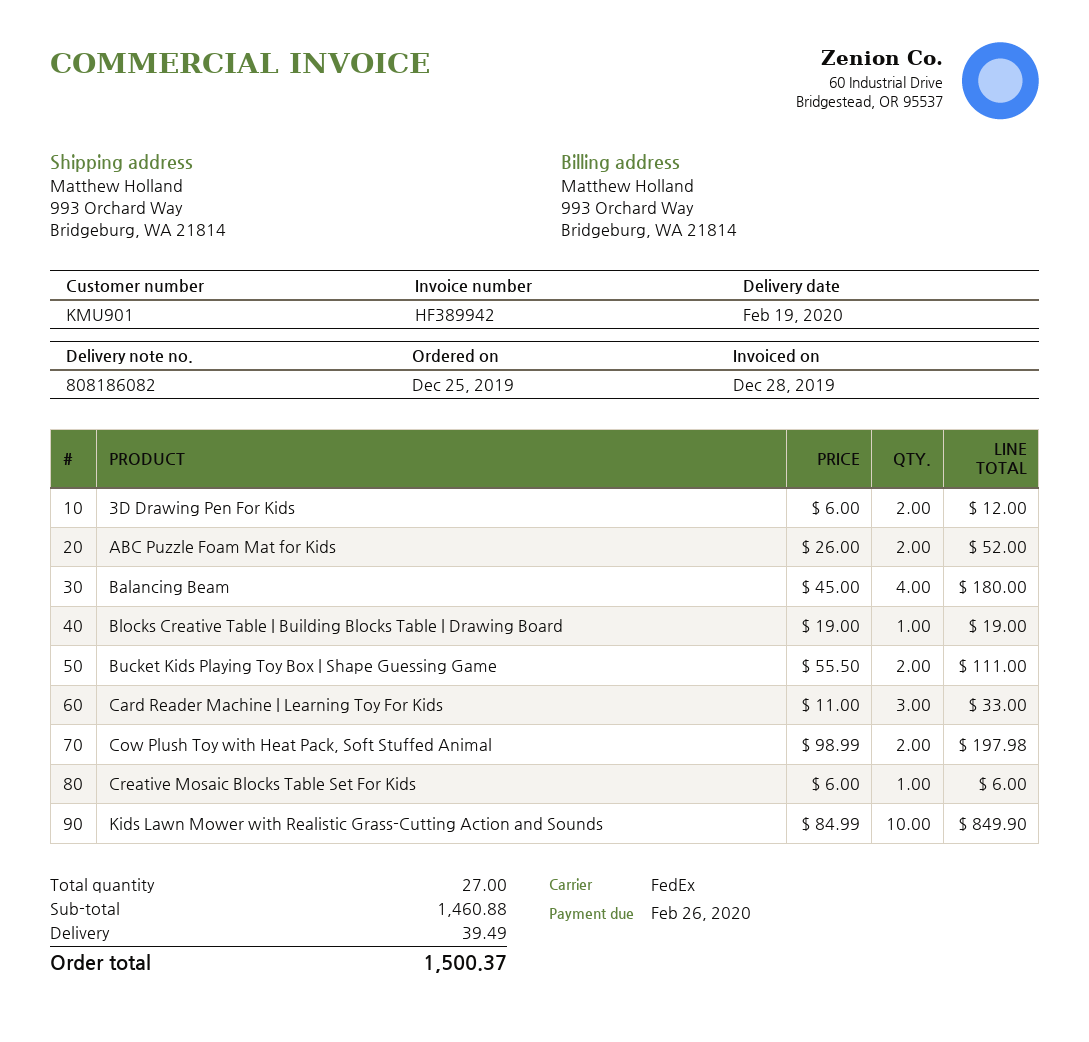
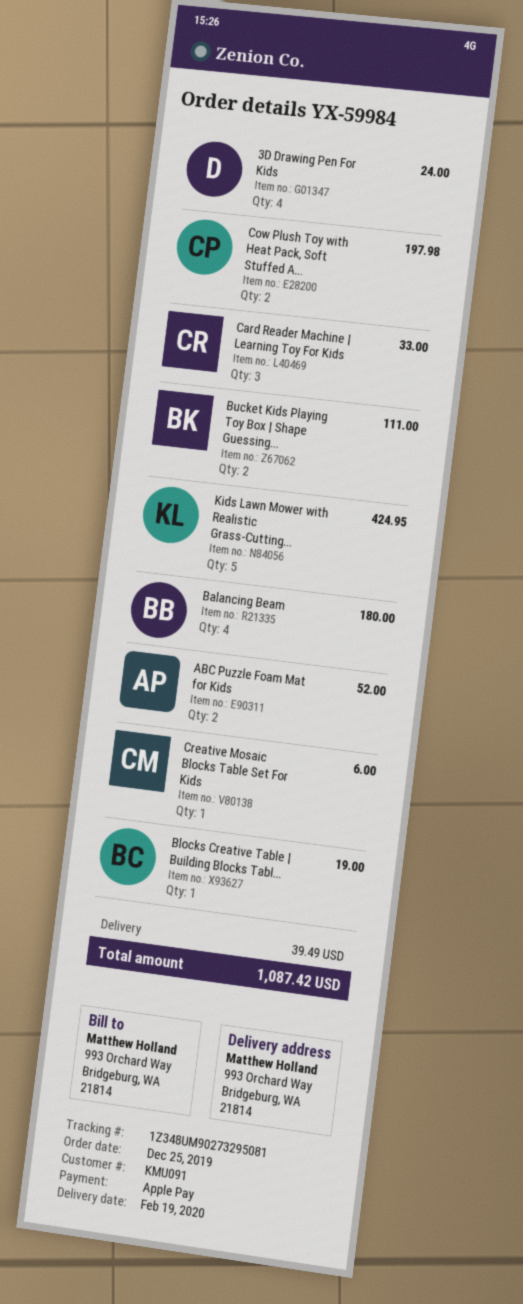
customer number: KMU901 -> KMU091
3D Drawing Pen For Kids: 2 for 12.00 -> 4 for 24.00
Kids Lawn Mower with Realistic Grass-Cutting Action and Sounds: 10 for 849.90 -> 5 for 424.95
total: 1500.37 -> 1087.42

